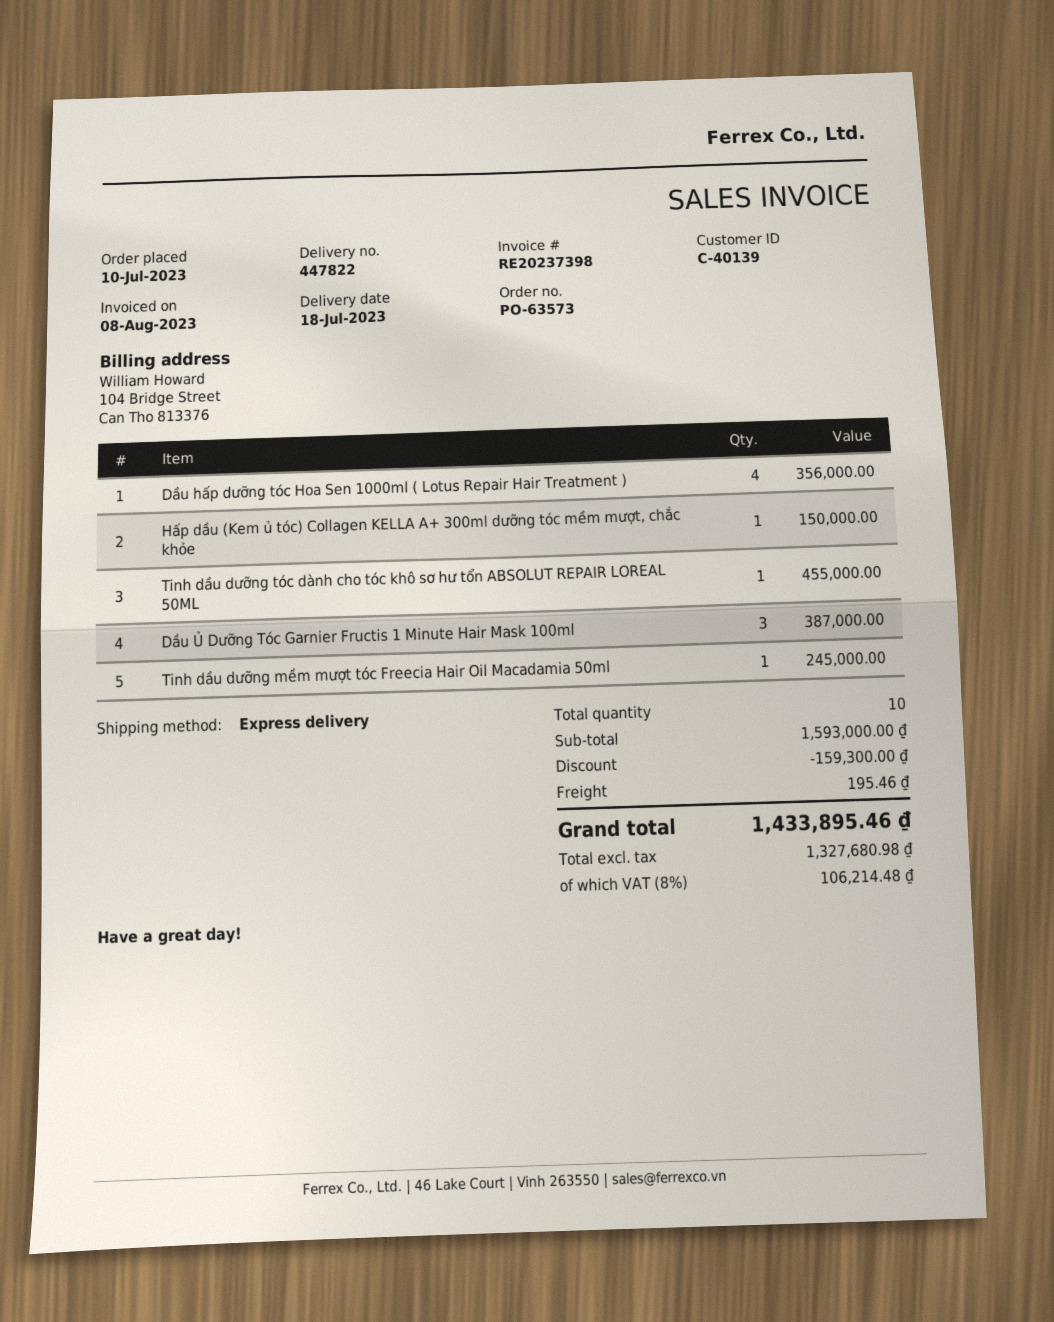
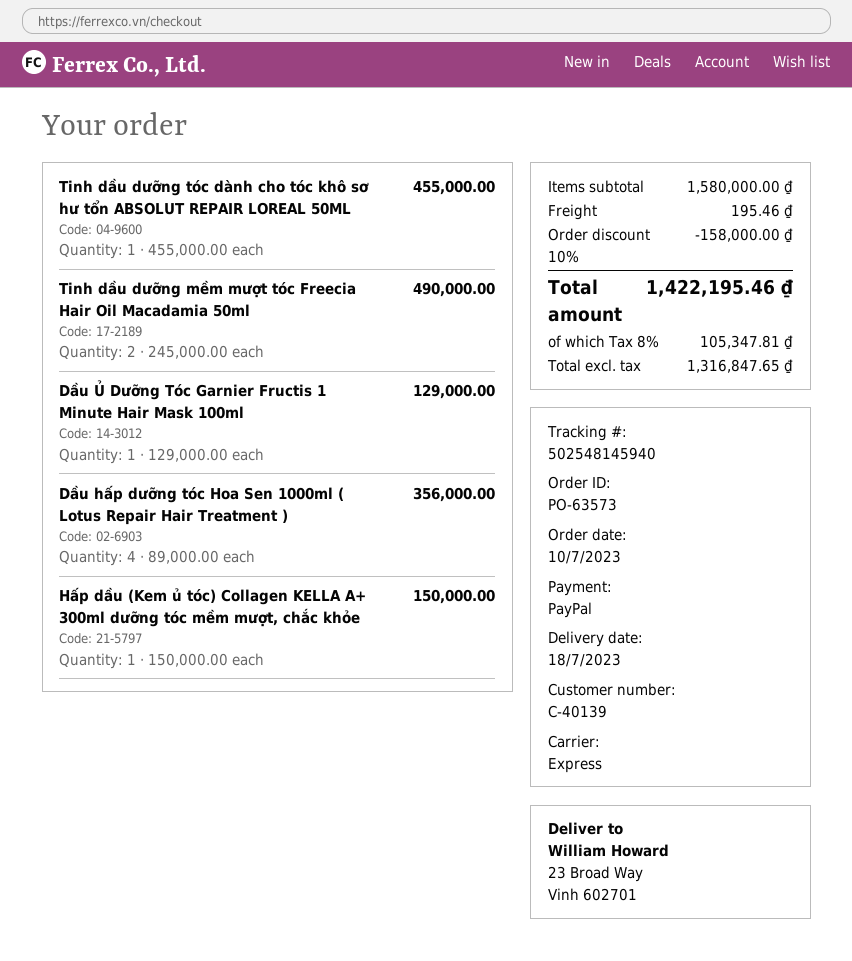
Dầu Ủ Dưỡng Tóc Garnier Fructis 1 Minute Hair Mask 100ml: 3 for 387000.00 -> 1 for 129000.00
Tinh dầu dưỡng mềm mượt tóc Freecia Hair Oil Macadamia 50ml: 1 for 245000.00 -> 2 for 490000.00
subtotal: 1593000.00 -> 1580000.00
discount: 159300.00 -> 158000.00
net: 1327680.98 -> 1316847.65
tax: 8% = 106214.48 -> 8% = 105347.81
total: 1433895.46 -> 1422195.46

